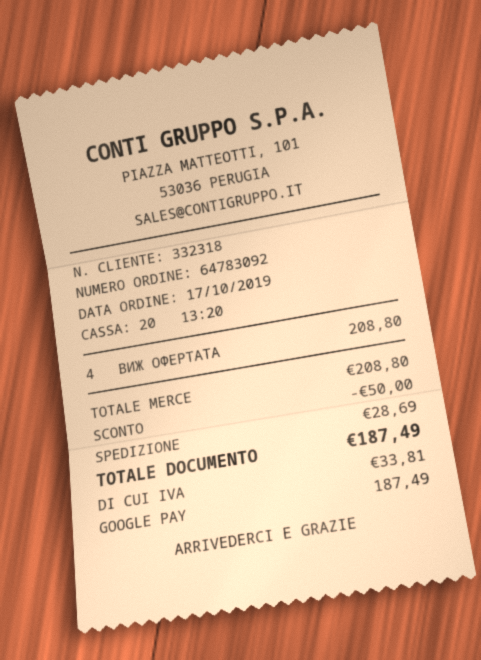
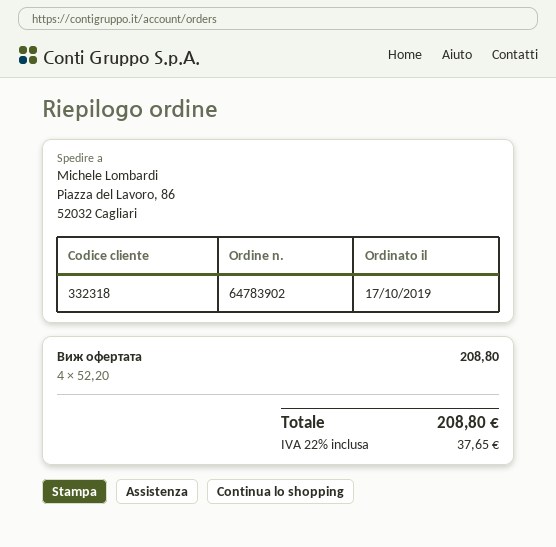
order number: 64783092 -> 64783902
discount: 50.00 -> none
shipping: 28.69 -> none
tax: 33.81 -> 37.65
total: 187.49 -> 208.80

